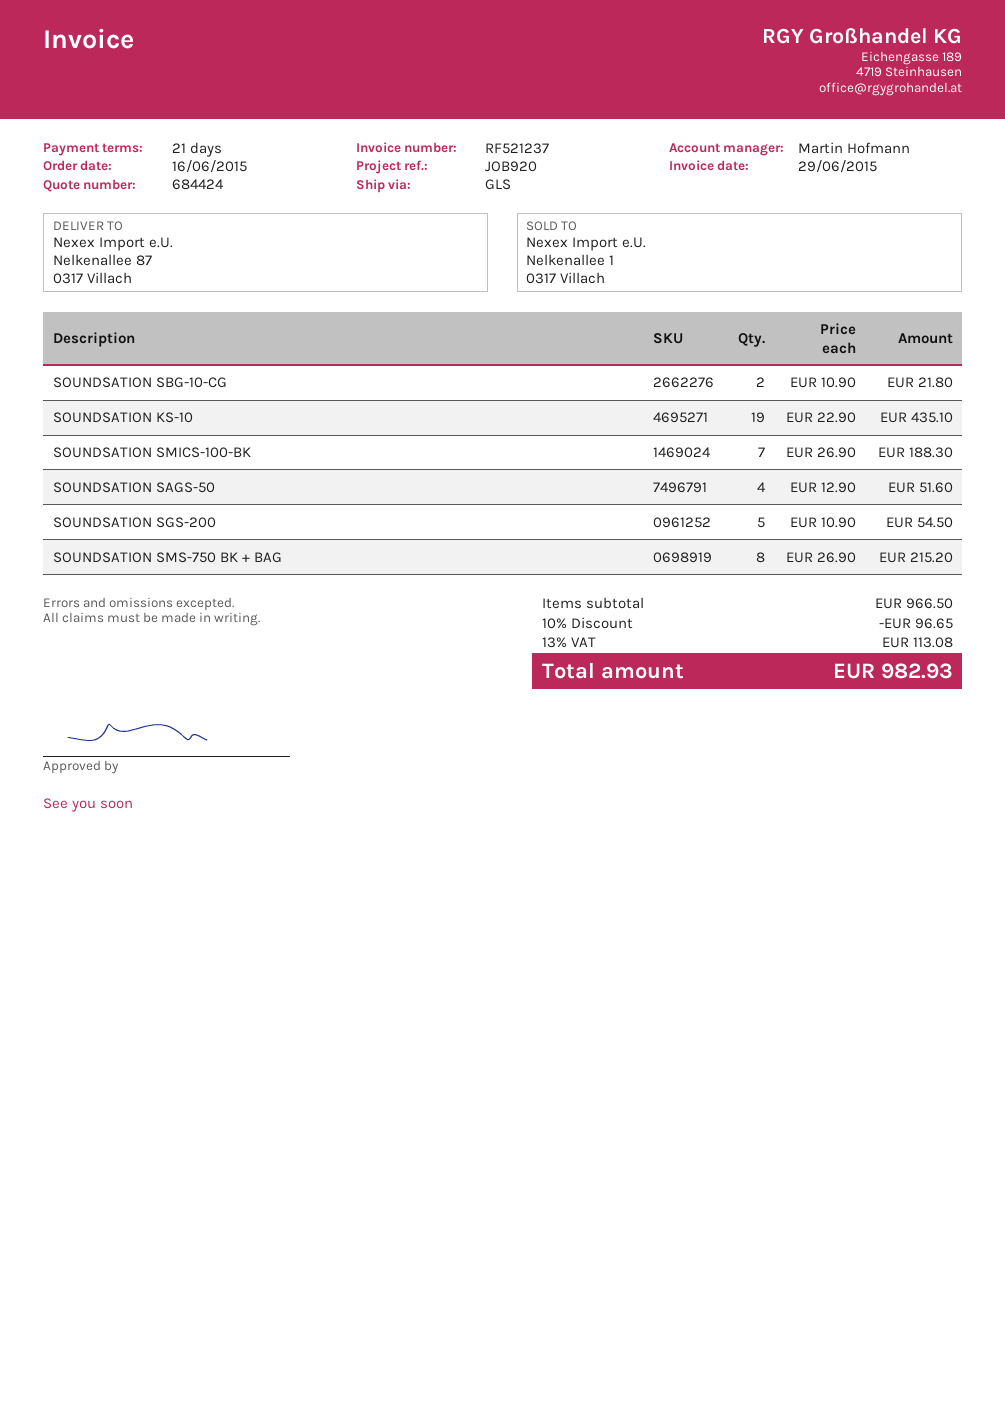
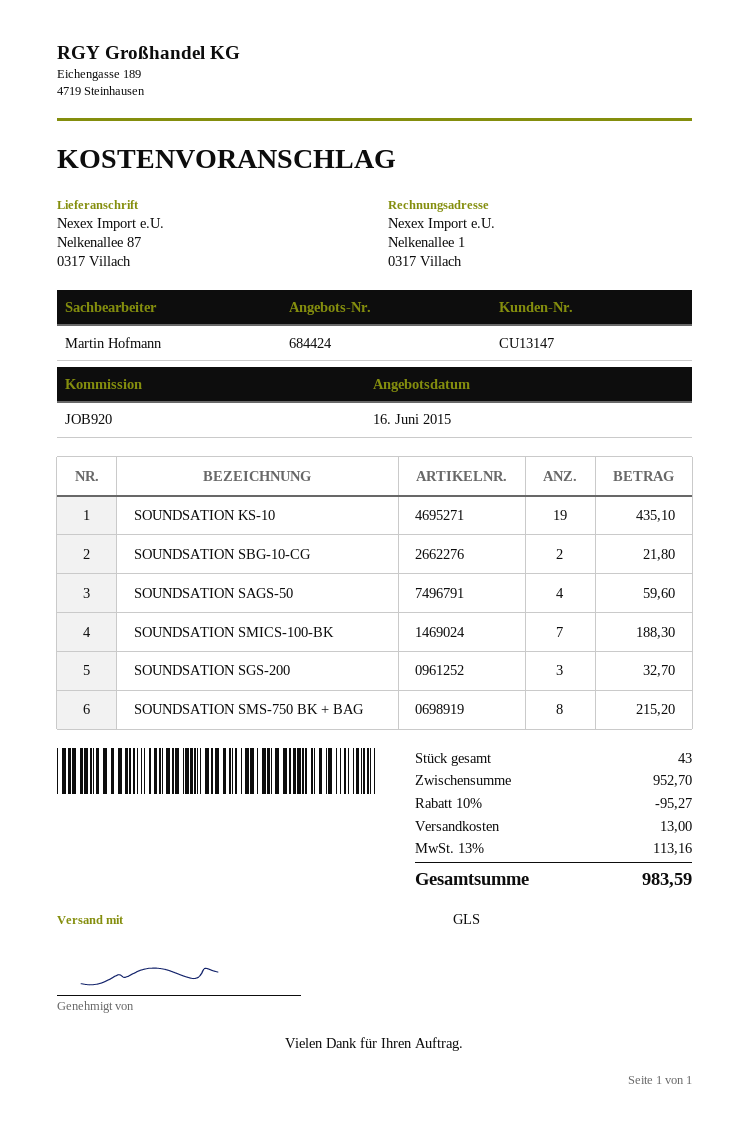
SOUNDSATION SAGS-50: 4 for 51.60 -> 4 for 59.60
SOUNDSATION SGS-200: 5 for 54.50 -> 3 for 32.70
subtotal: 966.50 -> 952.70
discount: 10% = 96.65 -> 10% = 95.27
shipping: none -> 13.00
tax: 13% = 113.08 -> 13% = 113.16
total: 982.93 -> 983.59

